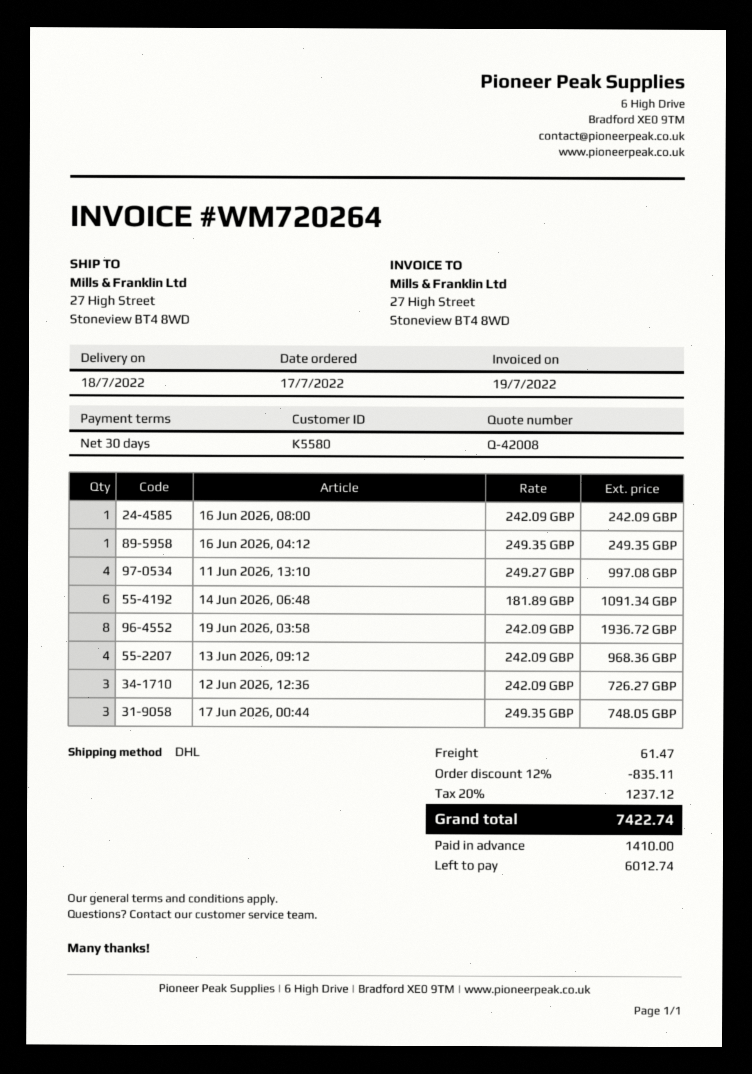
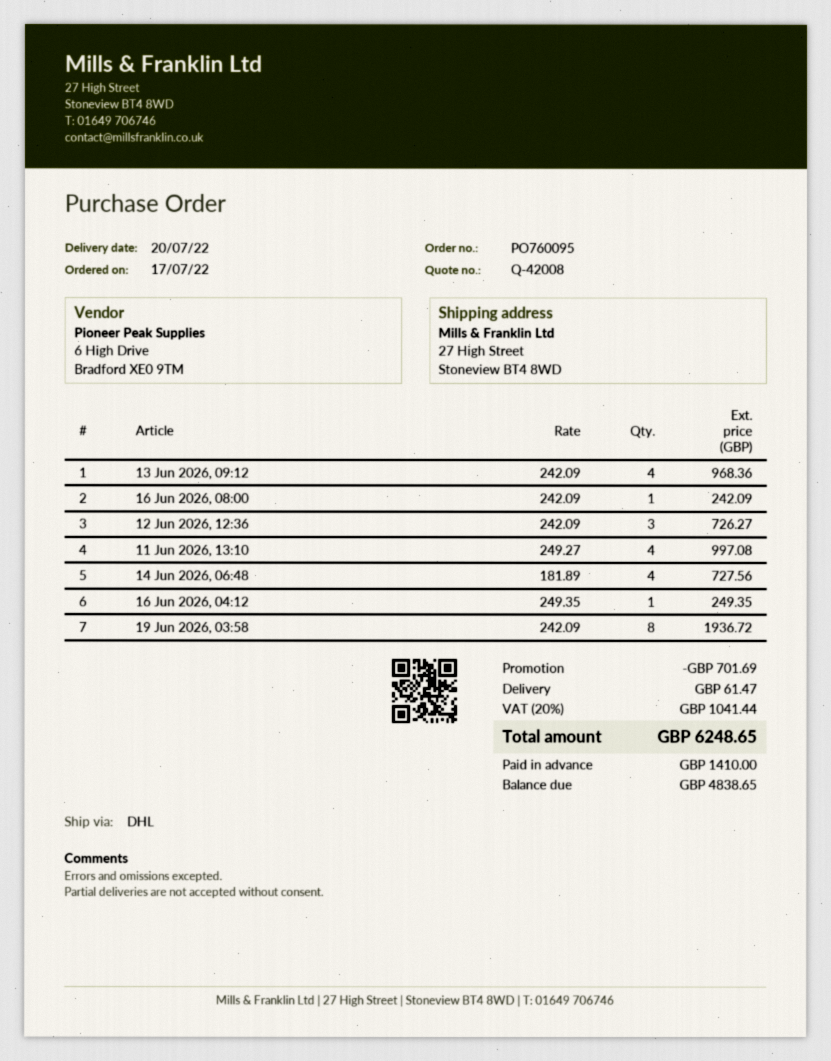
delivery date: 2022-07-18 -> 2022-07-20
14 Jun 2026, 06:48: 6 x 181.89 = 1091.34 -> 4 x 181.89 = 727.56
17 Jun 2026, 00:44: 3 x 249.35 = 748.05 -> none
discount: 835.11 -> 701.69
tax: 20% = 1237.12 -> 20% = 1041.44
total: 7422.74 -> 6248.65
balance: 6012.74 -> 4838.65

